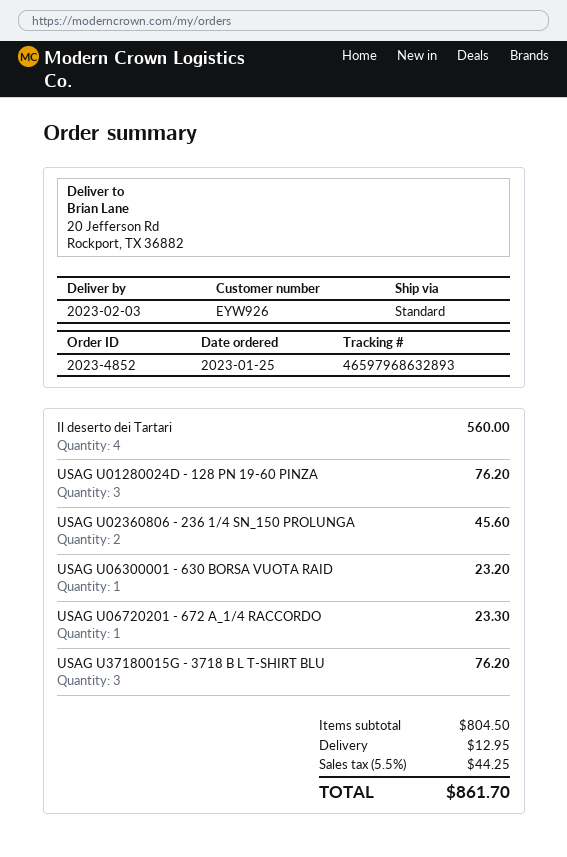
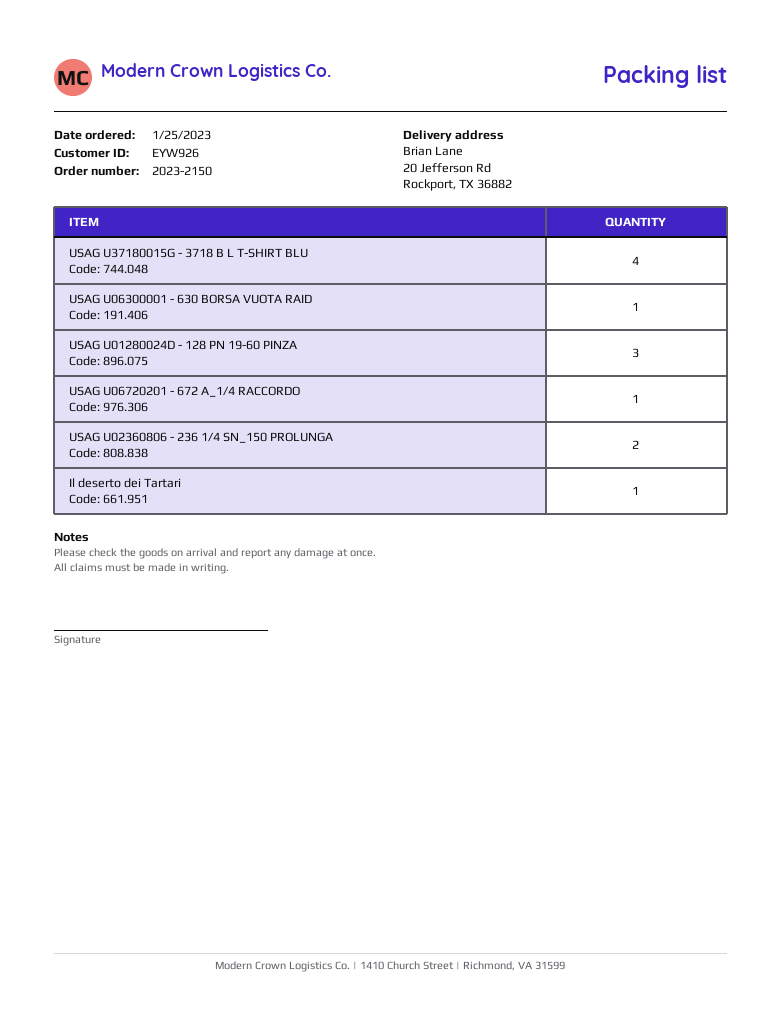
order number: 2023-4852 -> 2023-2150
Il deserto dei Tartari: 4 -> 1
USAG U37180015G - 3718 B L T-SHIRT BLU: 3 -> 4

